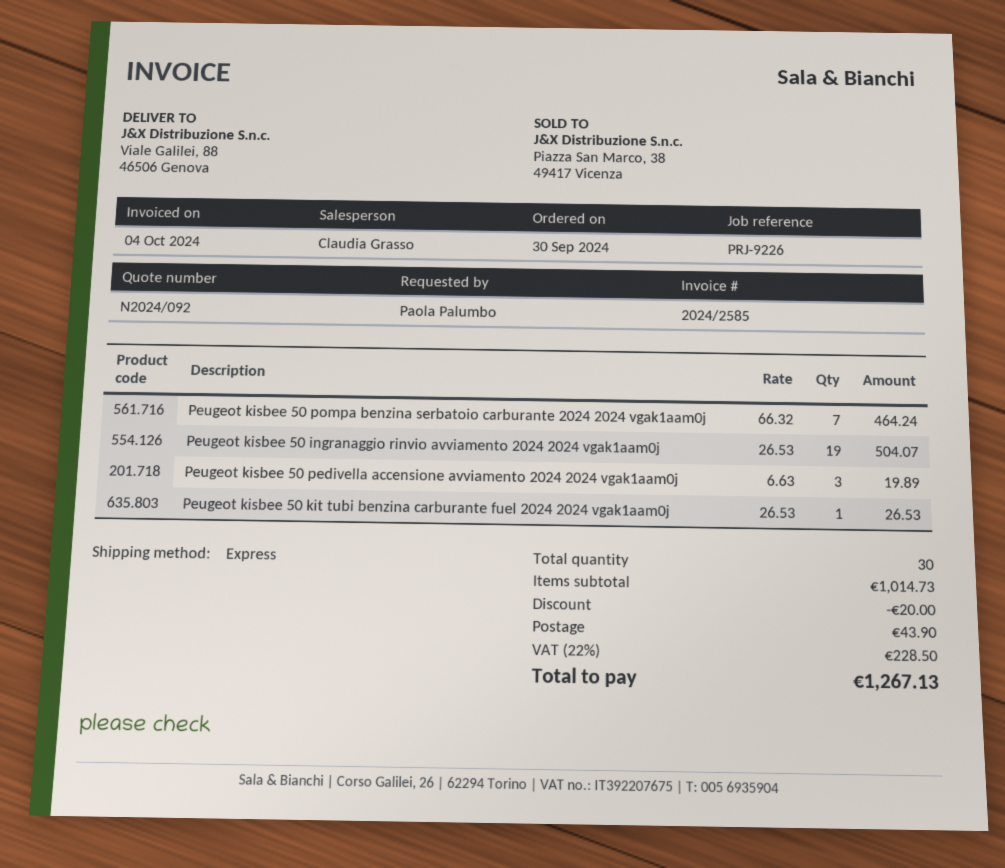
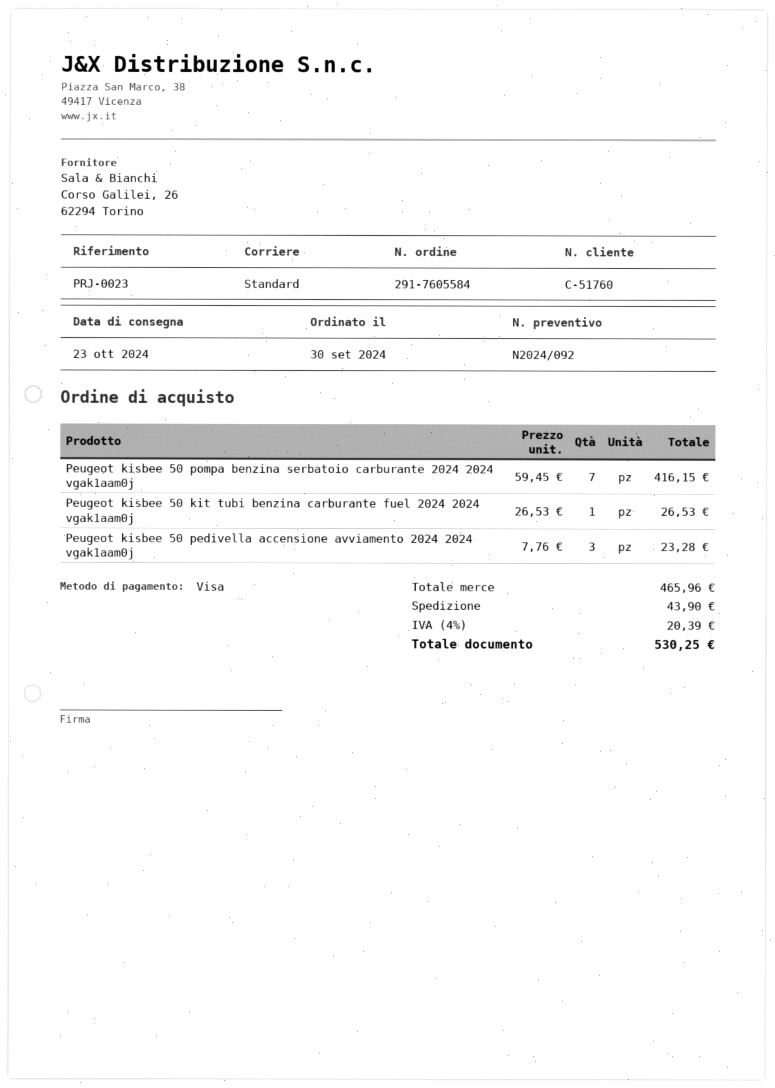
reference: PRJ-9226 -> PRJ-0023
shipping method: express -> standard
Peugeot kisbee 50 pompa benzina serbatoio carburante 2024 2024 vgak1aam0j: 7 x 66.32 = 464.24 -> 7 x 59.45 = 416.15
Peugeot kisbee 50 ingranaggio rinvio avviamento 2024 2024 vgak1aam0j: 19 x 26.53 = 504.07 -> none
Peugeot kisbee 50 pedivella accensione avviamento 2024 2024 vgak1aam0j: 3 x 6.63 = 19.89 -> 3 x 7.76 = 23.28
subtotal: 1014.73 -> 465.96
discount: 20.00 -> none
tax: 22% = 228.50 -> 4% = 20.39
total: 1267.13 -> 530.25

